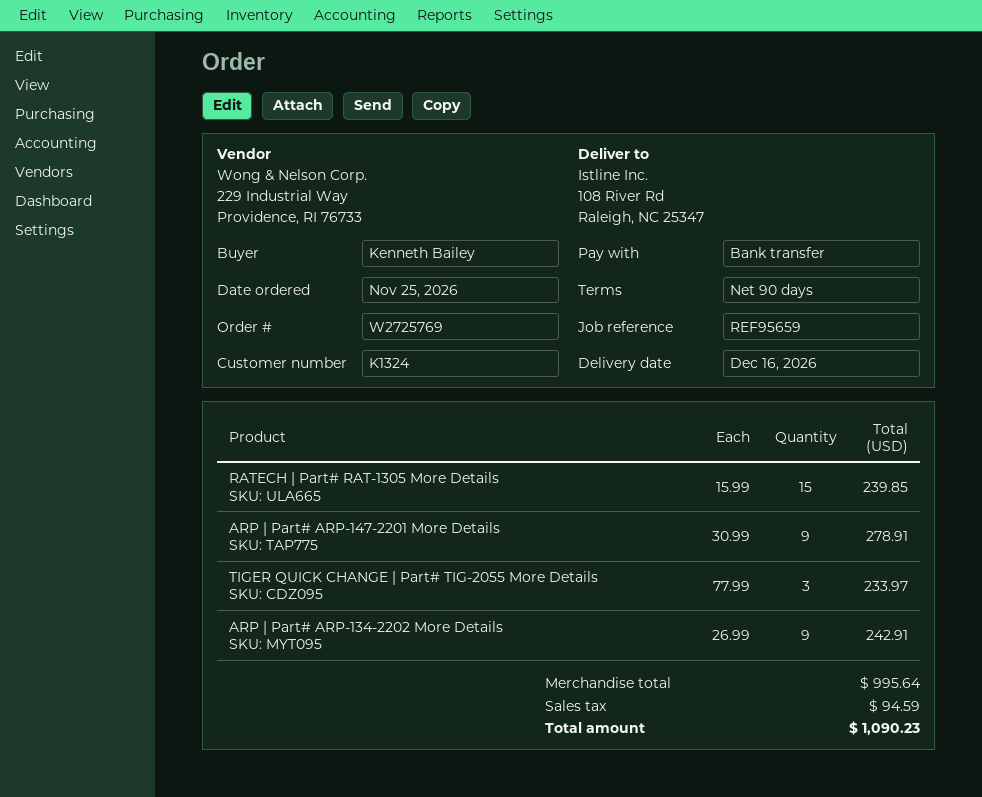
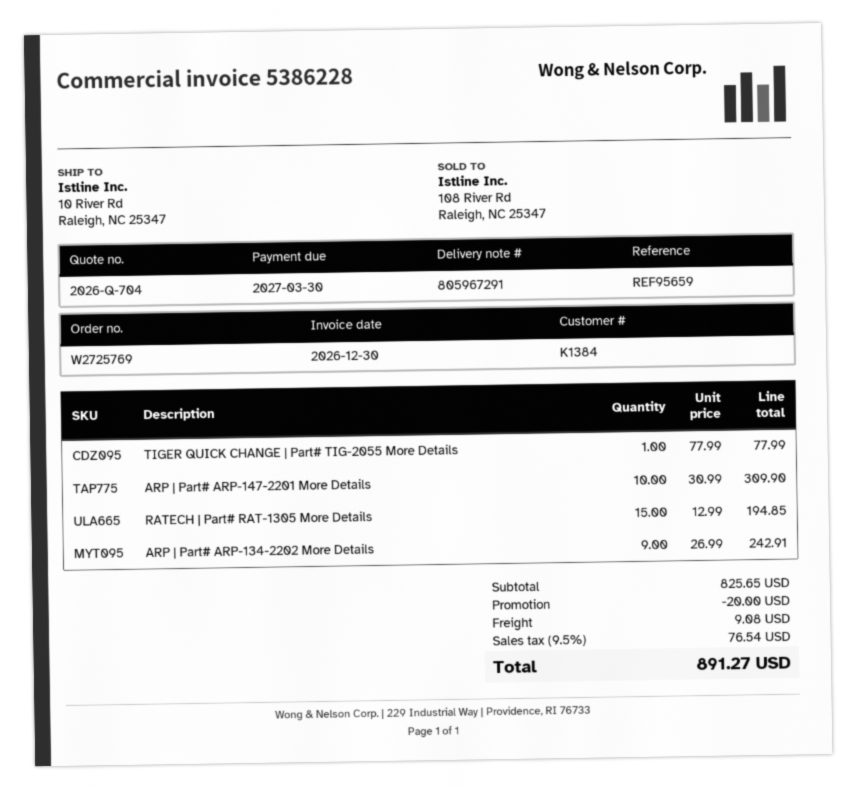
customer number: K1324 -> K1384
ship to: 108 River Rd, Raleigh, NC 25347 -> 10 River Rd, Raleigh, NC 25347
RATECH | Part# RAT-1305 More Details: 15 x 15.99 = 239.85 -> 15 x 12.99 = 194.85
ARP | Part# ARP-147-2201 More Details: 9 x 30.99 = 278.91 -> 10 x 30.99 = 309.90
TIGER QUICK CHANGE | Part# TIG-2055 More Details: 3 x 77.99 = 233.97 -> 1 x 77.99 = 77.99
subtotal: 995.64 -> 825.65
discount: none -> 20.00
shipping: none -> 9.08
tax: 94.59 -> 76.54
total: 1090.23 -> 891.27

